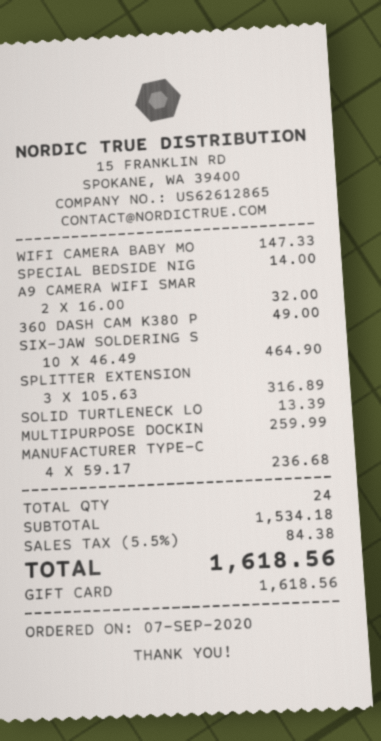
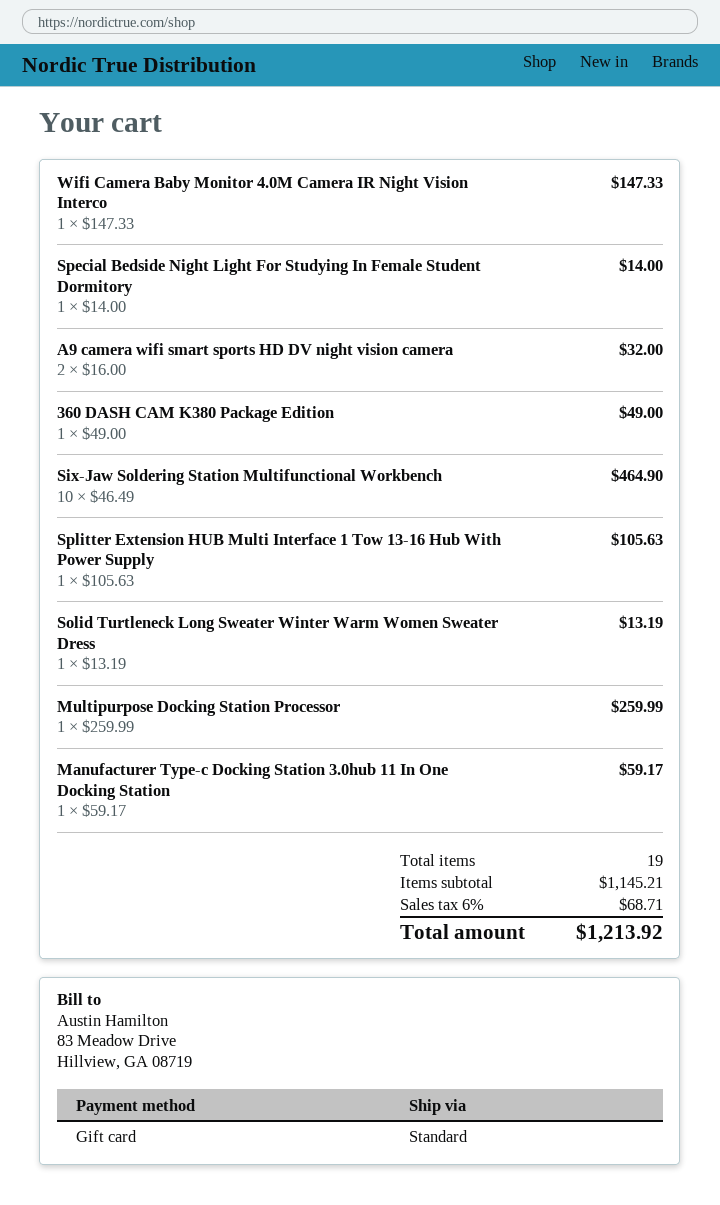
SPLITTER EXTENSION: 3 x 105.63 = 316.89 -> 1 x 105.63 = 105.63
SOLID TURTLENECK LO: 1 x 13.39 = 13.39 -> 1 x 13.19 = 13.19
MANUFACTURER TYPE-C: 4 x 59.17 = 236.68 -> 1 x 59.17 = 59.17
total quantity: 24 -> 19
subtotal: 1534.18 -> 1145.21
tax: 5.5% = 84.38 -> 6% = 68.71
total: 1618.56 -> 1213.92

